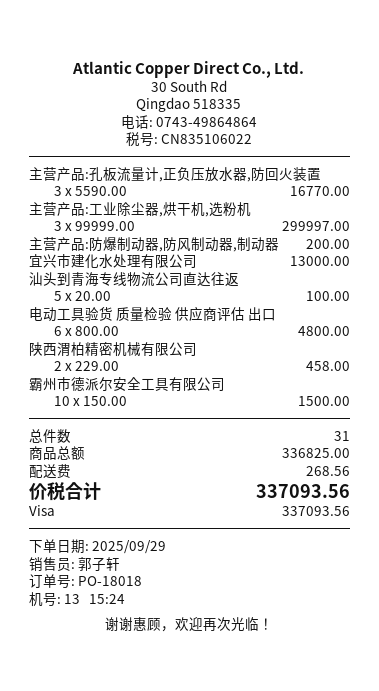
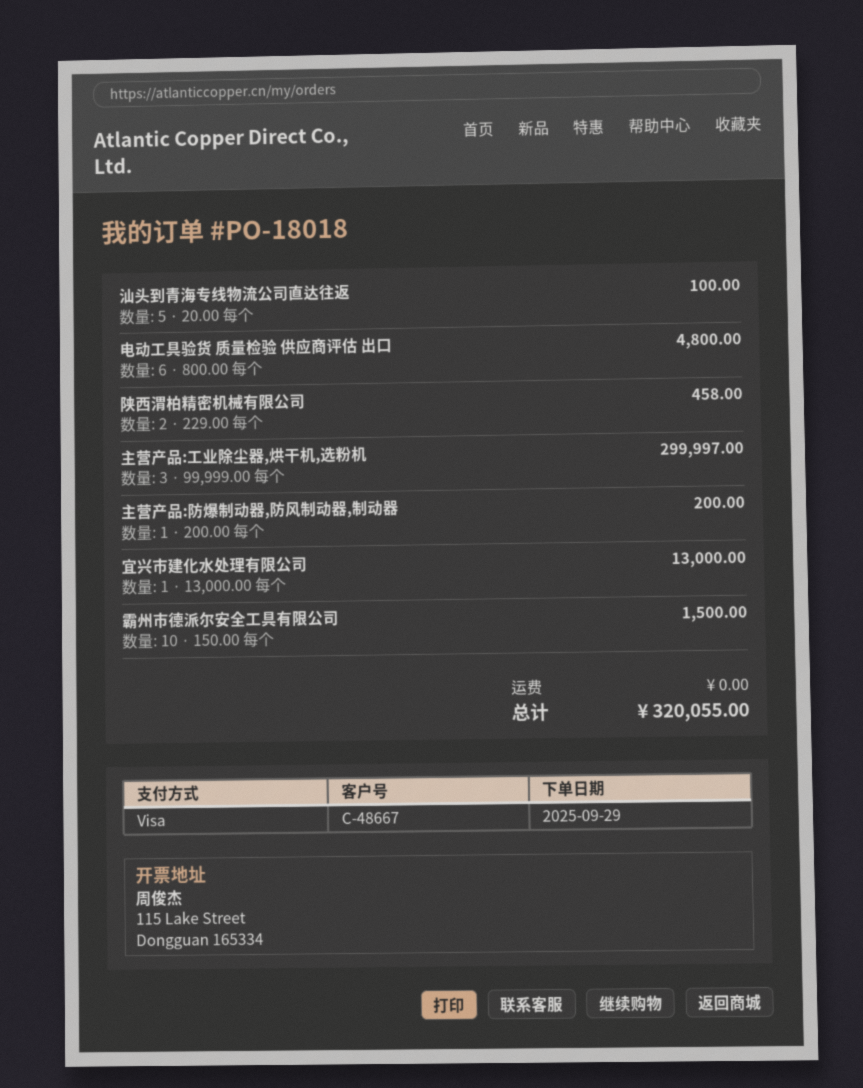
主营产品:孔板流量计,正负压放水器,防回火装置: 3 x 5590.00 = 16770.00 -> none
shipping: 268.56 -> 0.00
total: 337093.56 -> 320055.00

